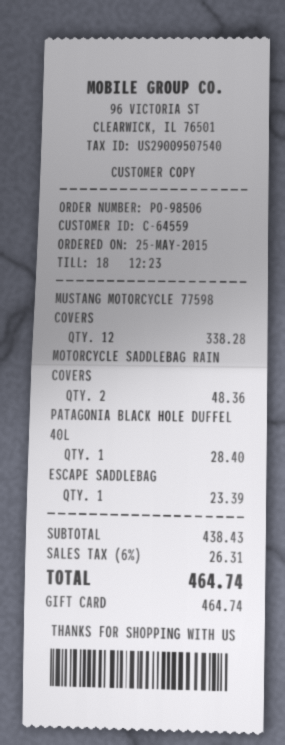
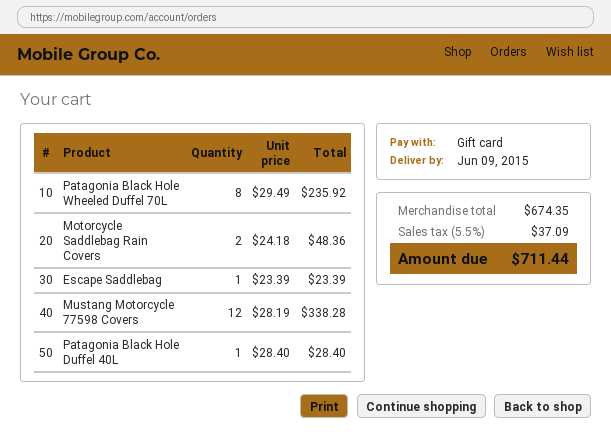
Patagonia Black Hole Wheeled Duffel 70L: none -> 8 for 235.92
subtotal: 438.43 -> 674.35
tax: 6% = 26.31 -> 5.5% = 37.09
total: 464.74 -> 711.44

